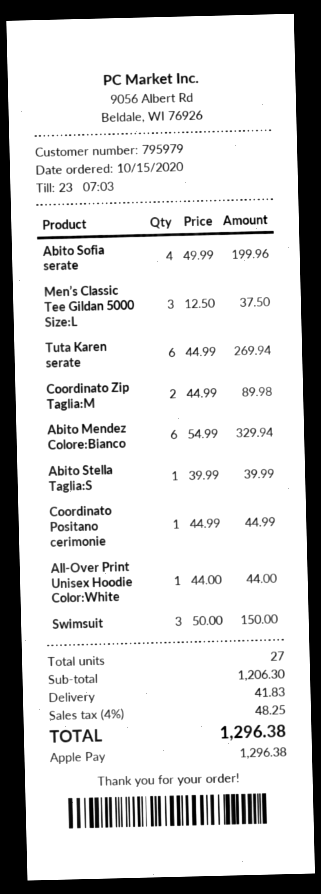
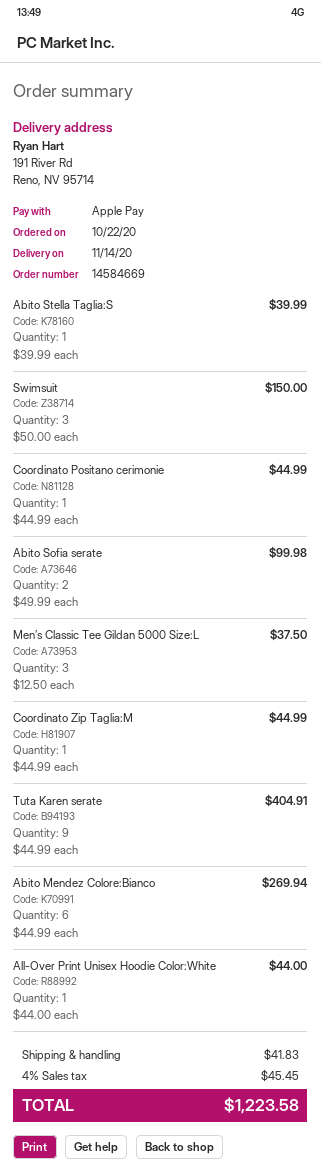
order date: 2020-10-15 -> 2020-10-22
Abito Sofia serate: 4 x 49.99 = 199.96 -> 2 x 49.99 = 99.98
Tuta Karen serate: 6 x 44.99 = 269.94 -> 9 x 44.99 = 404.91
Coordinato Zip Taglia:M: 2 x 44.99 = 89.98 -> 1 x 44.99 = 44.99
Abito Mendez Colore:Bianco: 6 x 54.99 = 329.94 -> 6 x 44.99 = 269.94
tax: 4% = 48.25 -> 4% = 45.45
total: 1296.38 -> 1223.58

